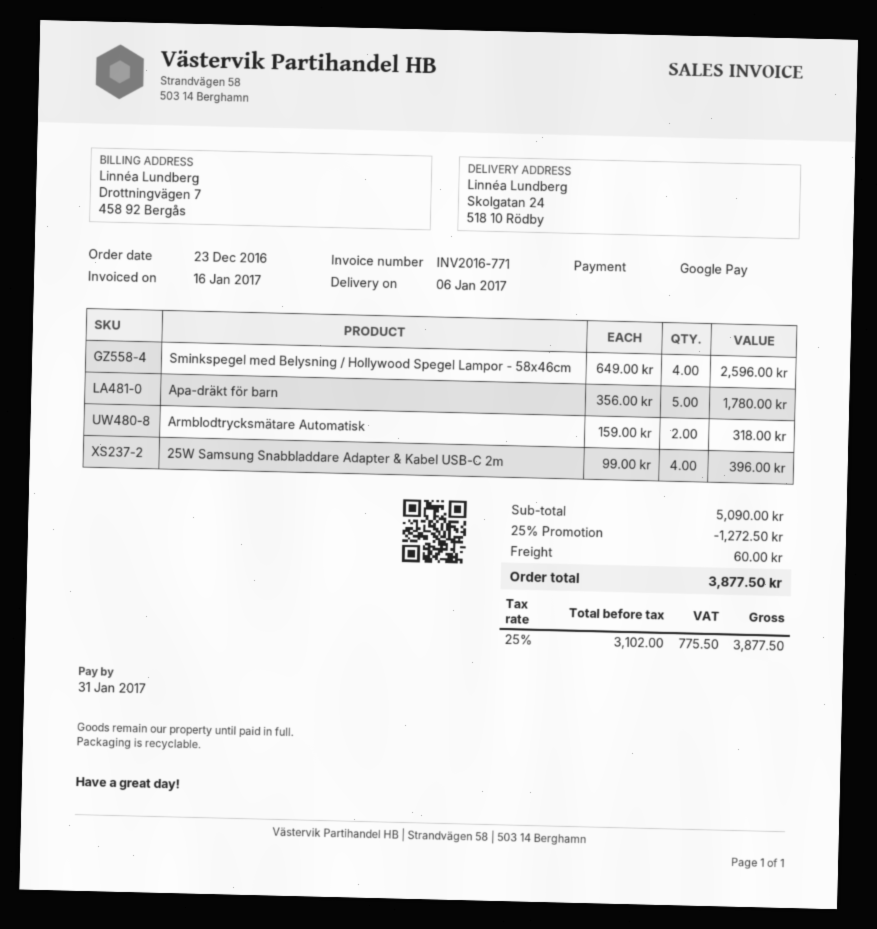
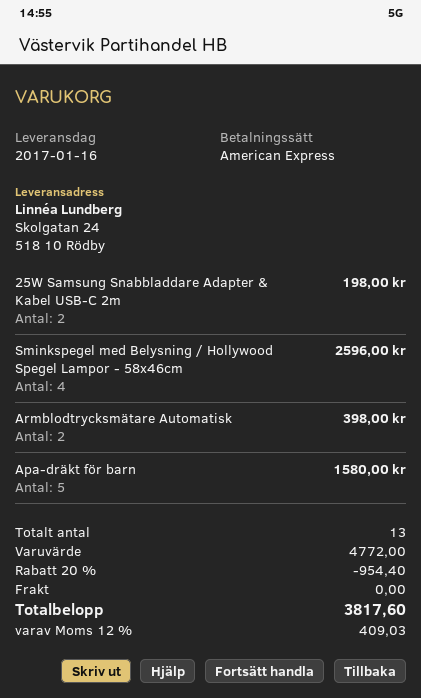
delivery date: 2017-01-06 -> 2017-01-16
payment method: Google Pay -> American Express
Apa-dräkt för barn: 5 for 1780.00 -> 5 for 1580.00
Armblodtrycksmätare Automatisk: 2 for 318.00 -> 2 for 398.00
25W Samsung Snabbladdare Adapter & Kabel USB-C 2m: 4 for 396.00 -> 2 for 198.00
subtotal: 5090.00 -> 4772.00
discount: 25% = 1272.50 -> 20% = 954.40
shipping: 60.00 -> 0.00
tax: 25% = 775.50 -> 12% = 409.03
total: 3877.50 -> 3817.60

